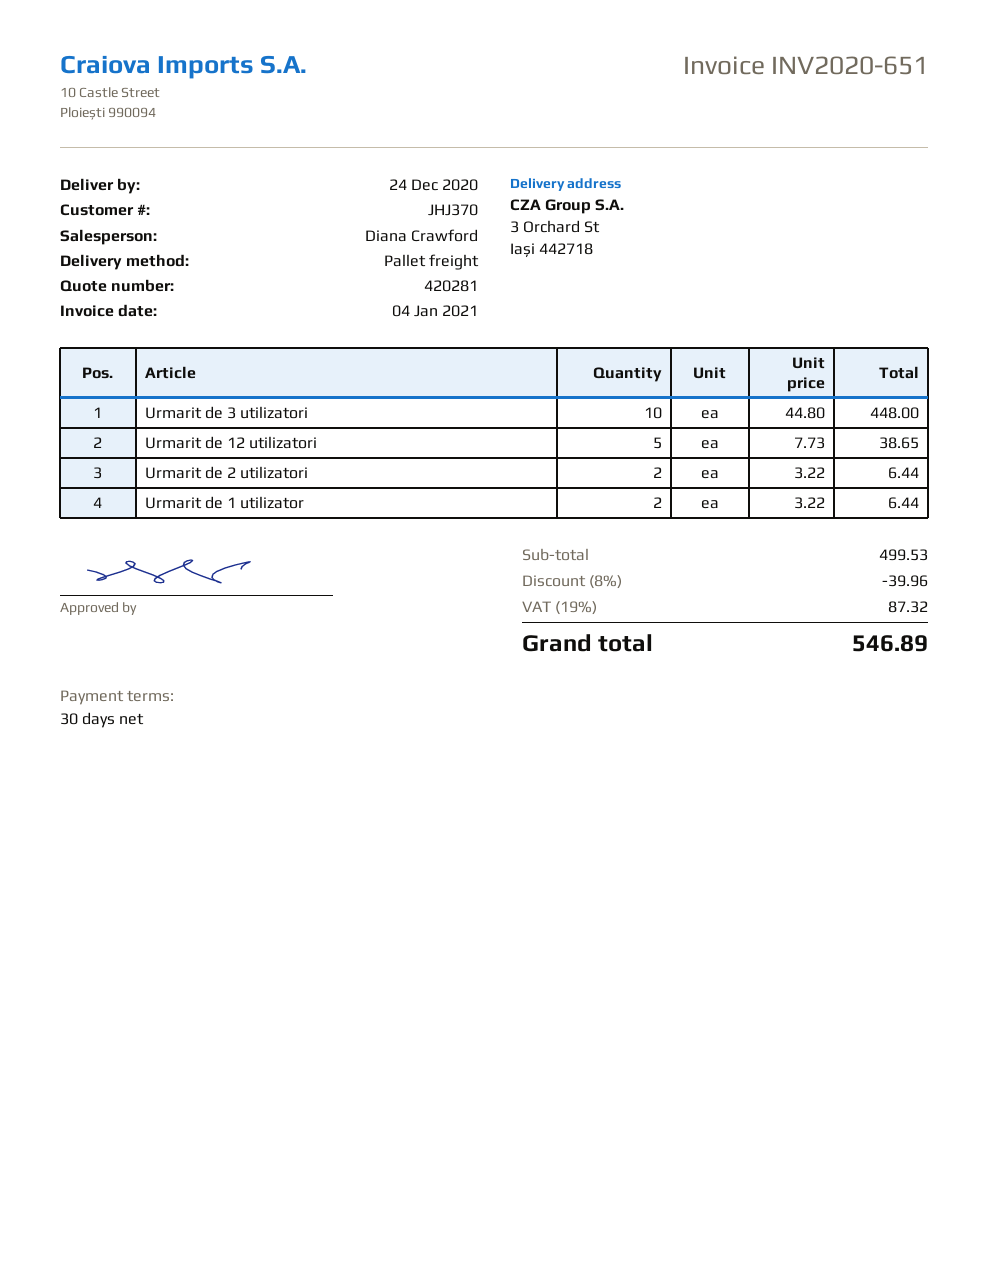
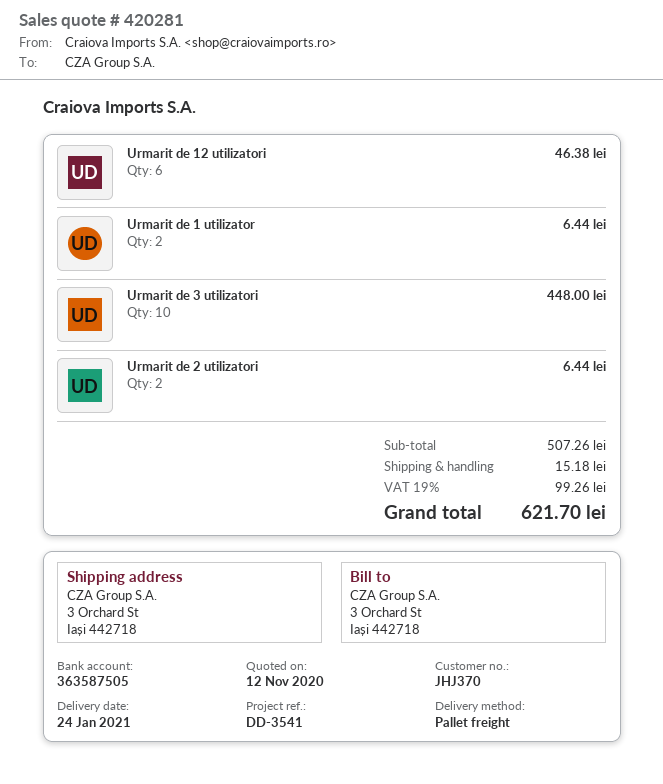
delivery date: 2020-12-24 -> 2021-01-24
Urmarit de 12 utilizatori: 5 for 38.65 -> 6 for 46.38
subtotal: 499.53 -> 507.26
discount: 8% = 39.96 -> none
shipping: none -> 15.18
tax: 19% = 87.32 -> 19% = 99.26
total: 546.89 -> 621.70

